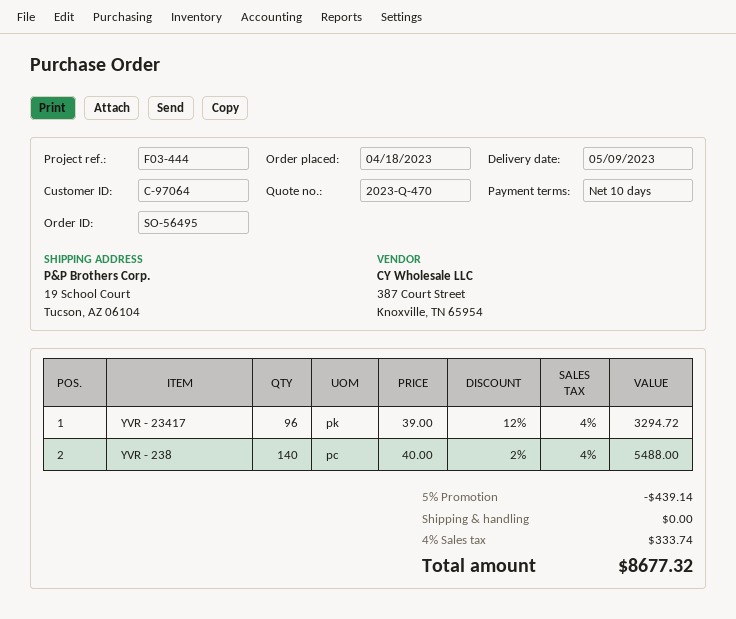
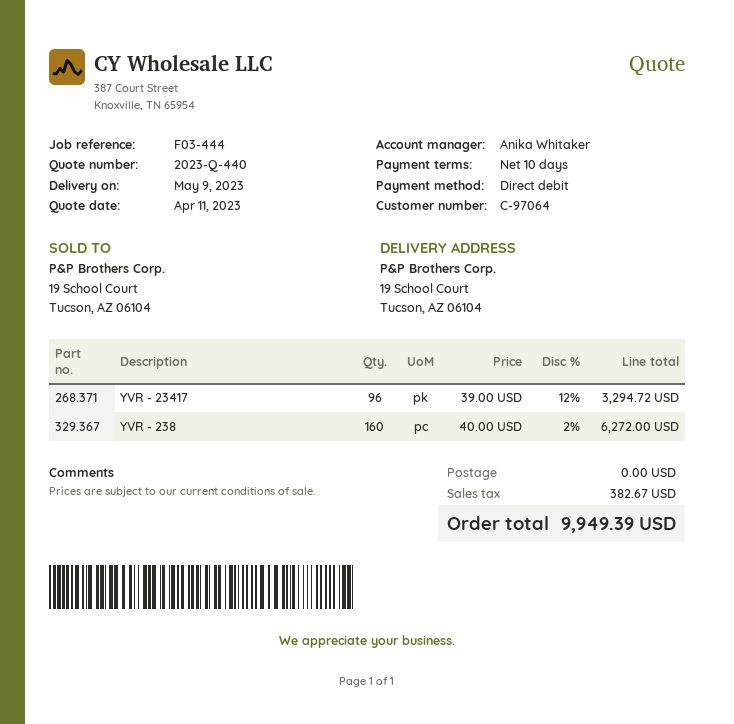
quote number: 2023-Q-470 -> 2023-Q-440
YVR - 238: 140 x 40.00 - 2% = 5488.00 -> 160 x 40.00 - 2% = 6272.00
discount: 5% = 439.14 -> none
tax: 333.74 -> 382.67
total: 8677.32 -> 9949.39

